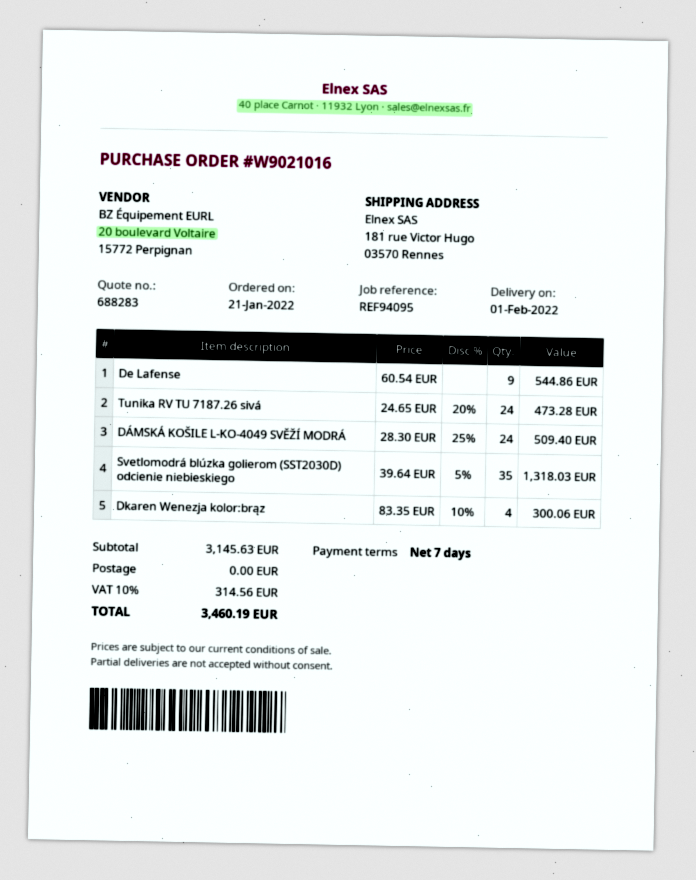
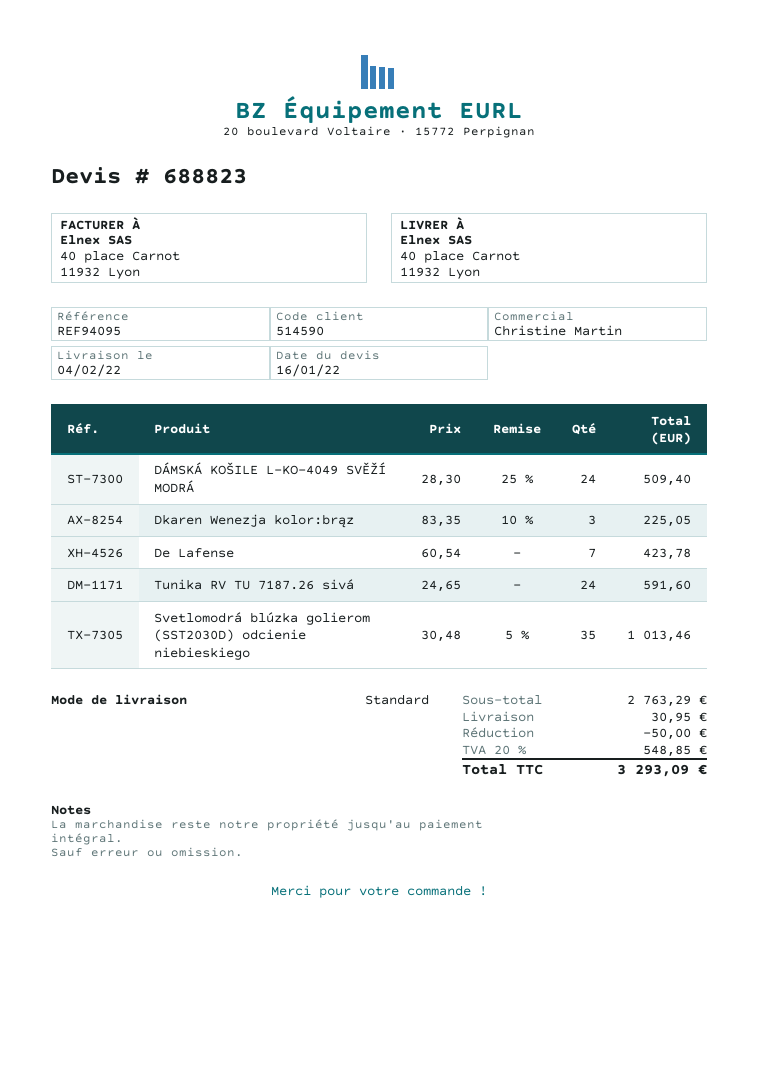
quote number: 688283 -> 688823
delivery date: 2022-02-01 -> 2022-02-04
ship to: 181 rue Victor Hugo, 03570 Rennes -> 40 place Carnot, 11932 Lyon
De Lafense: 9 x 60.54 = 544.86 -> 7 x 60.54 = 423.78
Tunika RV TU 7187.26 sivá: 24 x 24.65 - 20% = 473.28 -> 24 x 24.65 = 591.60
Svetlomodrá blúzka golierom (SST2030D) odcienie niebieskiego: 35 x 39.64 - 5% = 1318.03 -> 35 x 30.48 - 5% = 1013.46
Dkaren Wenezja kolor:brąz: 4 x 83.35 - 10% = 300.06 -> 3 x 83.35 - 10% = 225.05
subtotal: 3145.63 -> 2763.29
discount: none -> 50.00
shipping: 0.00 -> 30.95
tax: 10% = 314.56 -> 20% = 548.85
total: 3460.19 -> 3293.09

